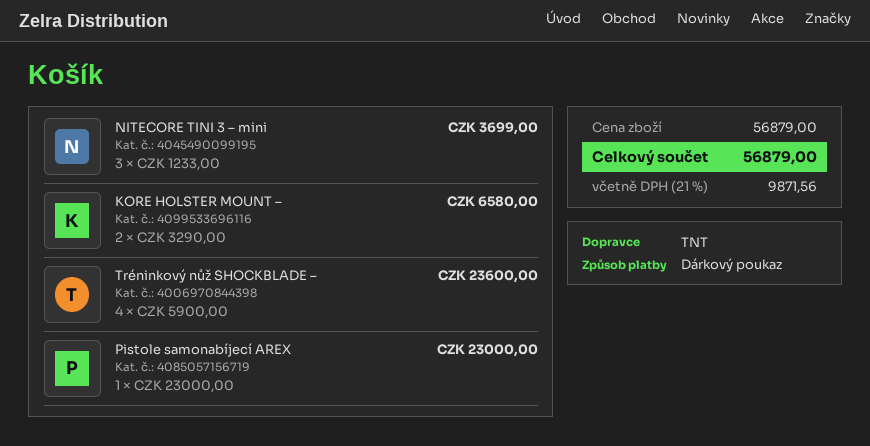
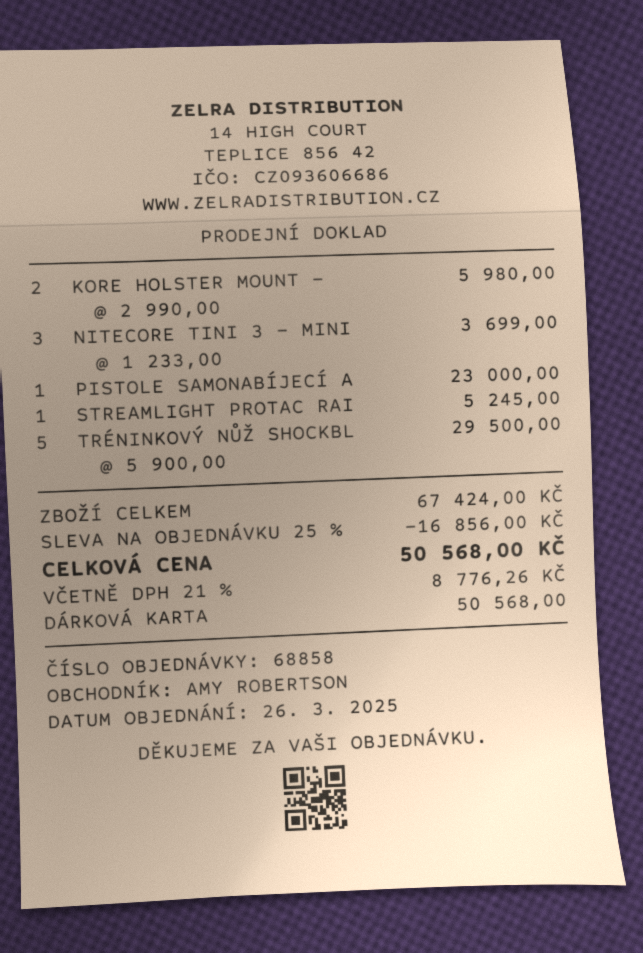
KORE HOLSTER MOUNT –: 2 x 3290.00 = 6580.00 -> 2 x 2990.00 = 5980.00
Tréninkový nůž SHOCKBLADE –: 4 x 5900.00 = 23600.00 -> 5 x 5900.00 = 29500.00
STREAMLIGHT PROTAC RAI: none -> 1 x 5245.00 = 5245.00
subtotal: 56879.00 -> 67424.00
discount: none -> 25% = 16856.00
tax: 21% = 9871.56 -> 21% = 8776.26
total: 56879.00 -> 50568.00

